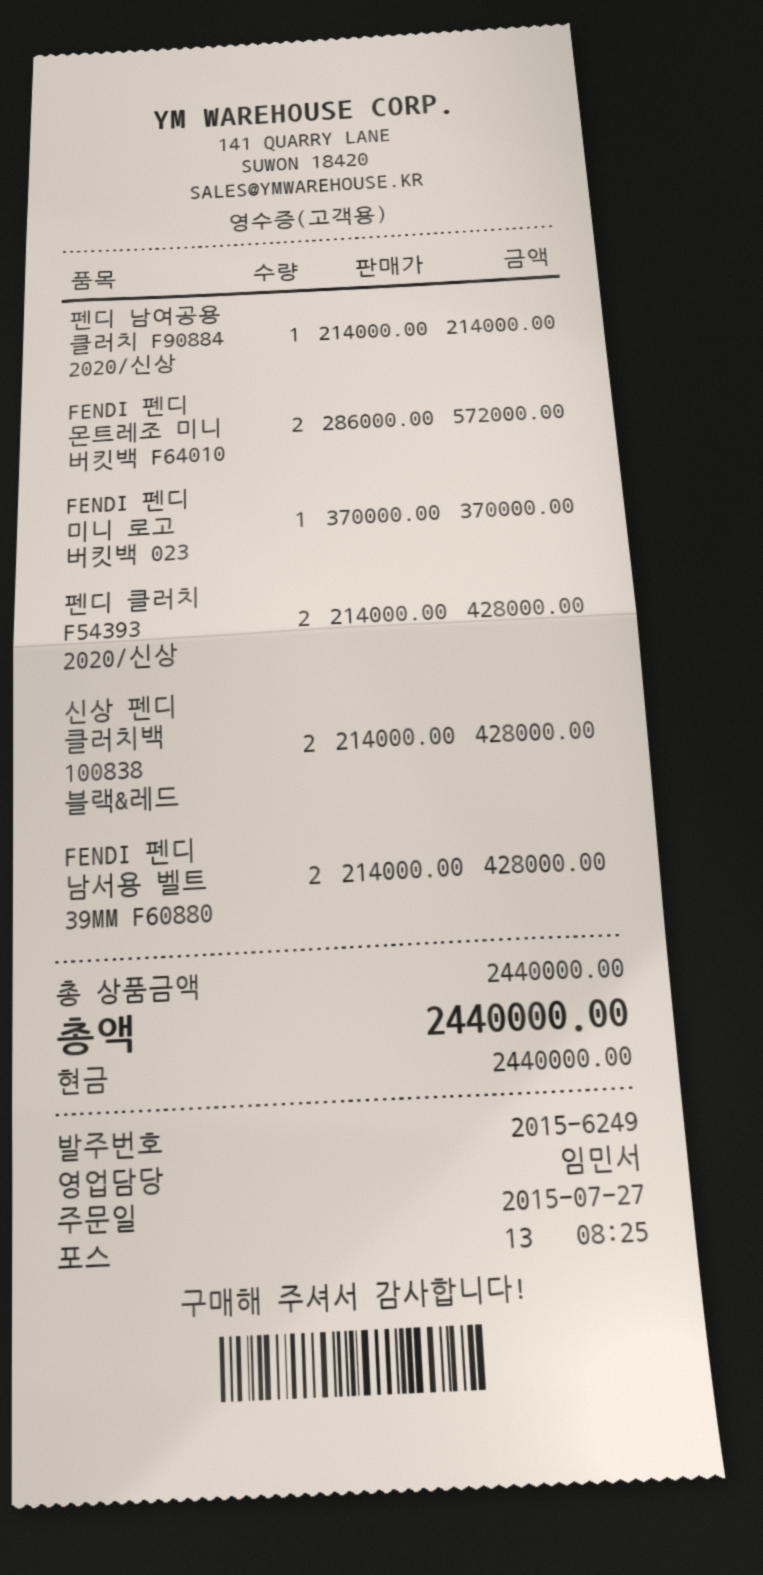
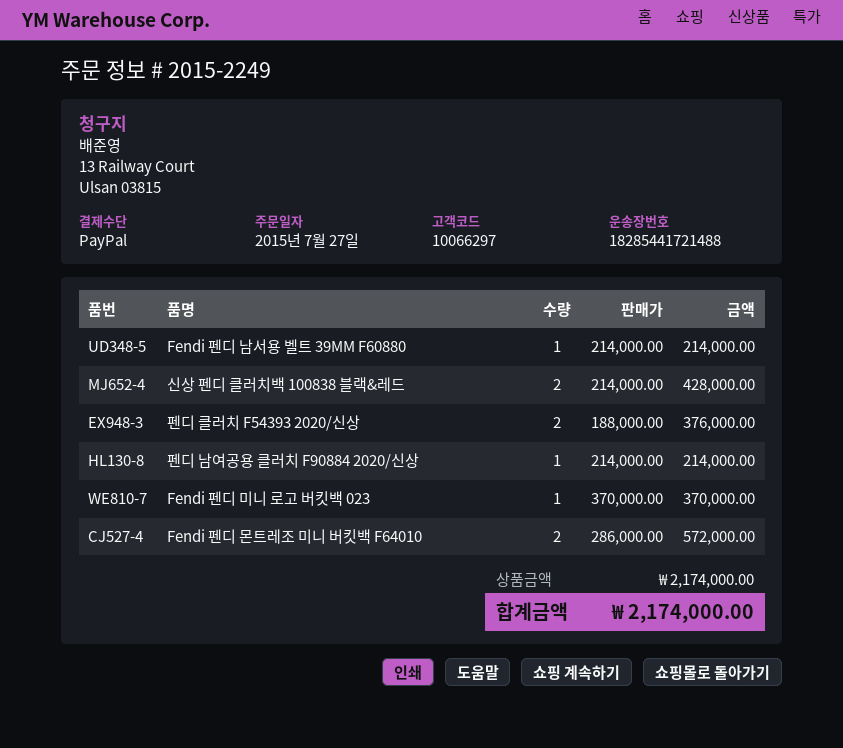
order number: 2015-6249 -> 2015-2249
payment method: cash -> PayPal
펜디 클러치 F54393 2020/신상: 2 x 214000.00 = 428000.00 -> 2 x 188000.00 = 376000.00
FENDI 펜디 남서용 벨트 39MM F60880: 2 x 214000.00 = 428000.00 -> 1 x 214000.00 = 214000.00
subtotal: 2440000.00 -> 2174000.00
total: 2440000.00 -> 2174000.00

